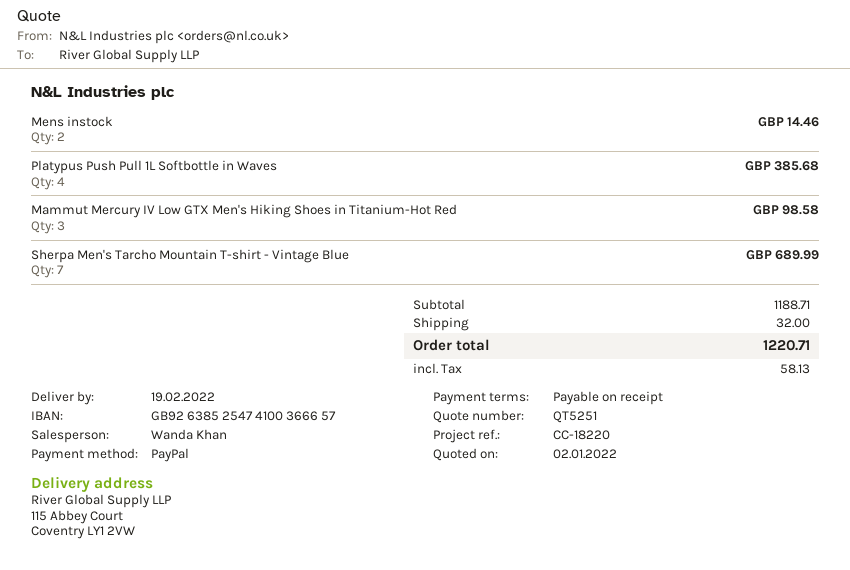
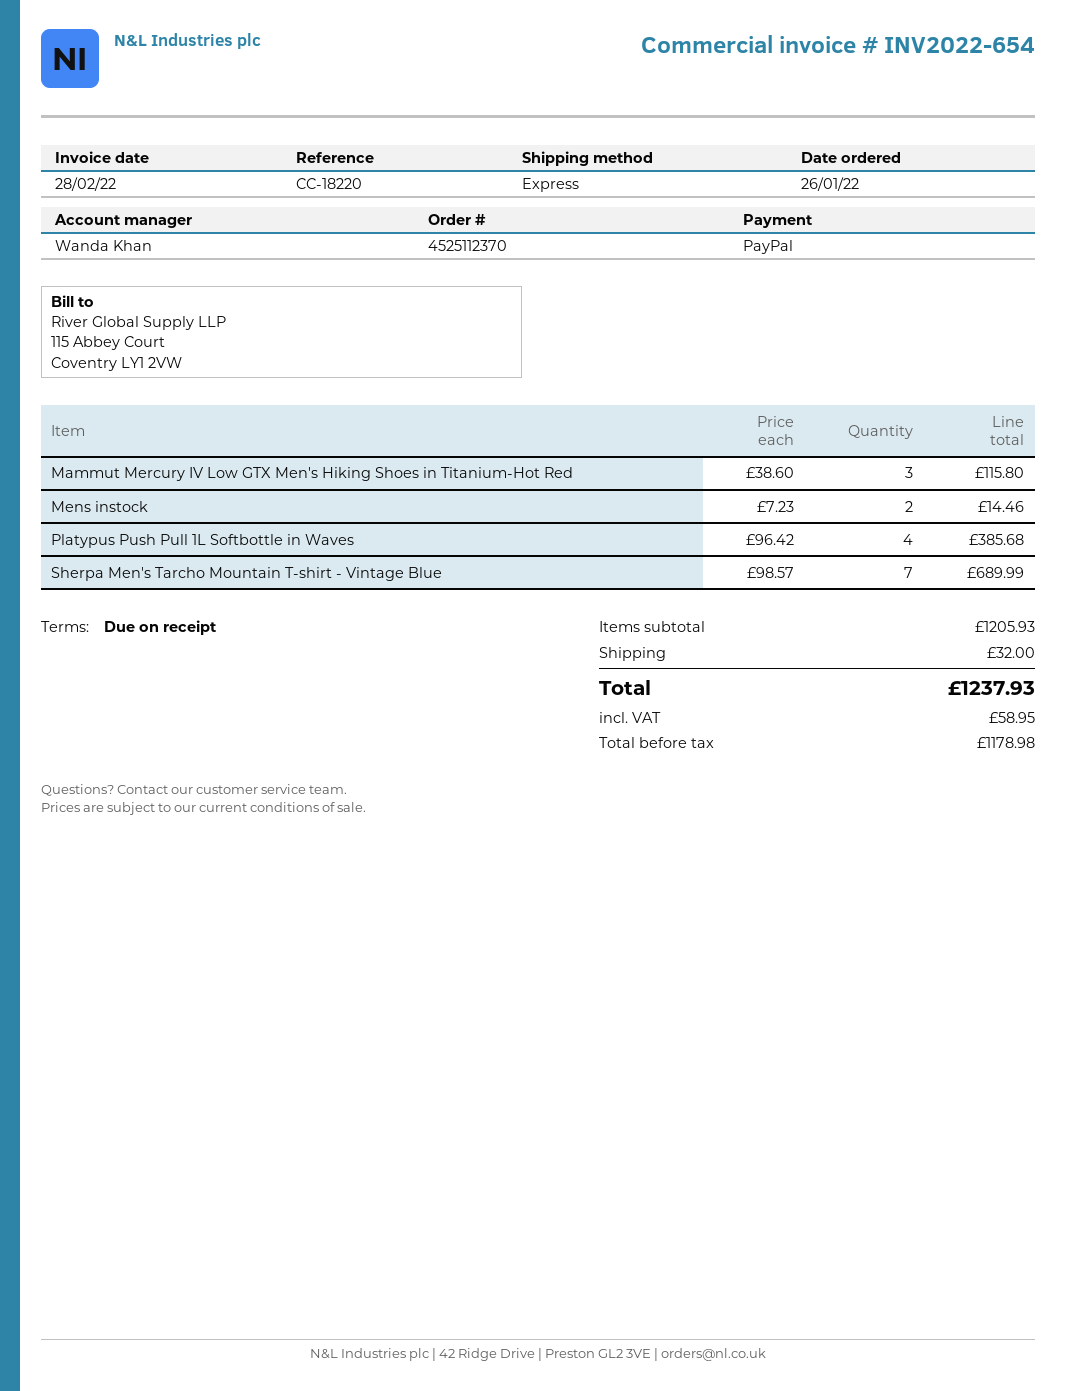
Mammut Mercury IV Low GTX Men's Hiking Shoes in Titanium-Hot Red: 3 for 98.58 -> 3 for 115.80
subtotal: 1188.71 -> 1205.93
tax: 58.13 -> 58.95
total: 1220.71 -> 1237.93

